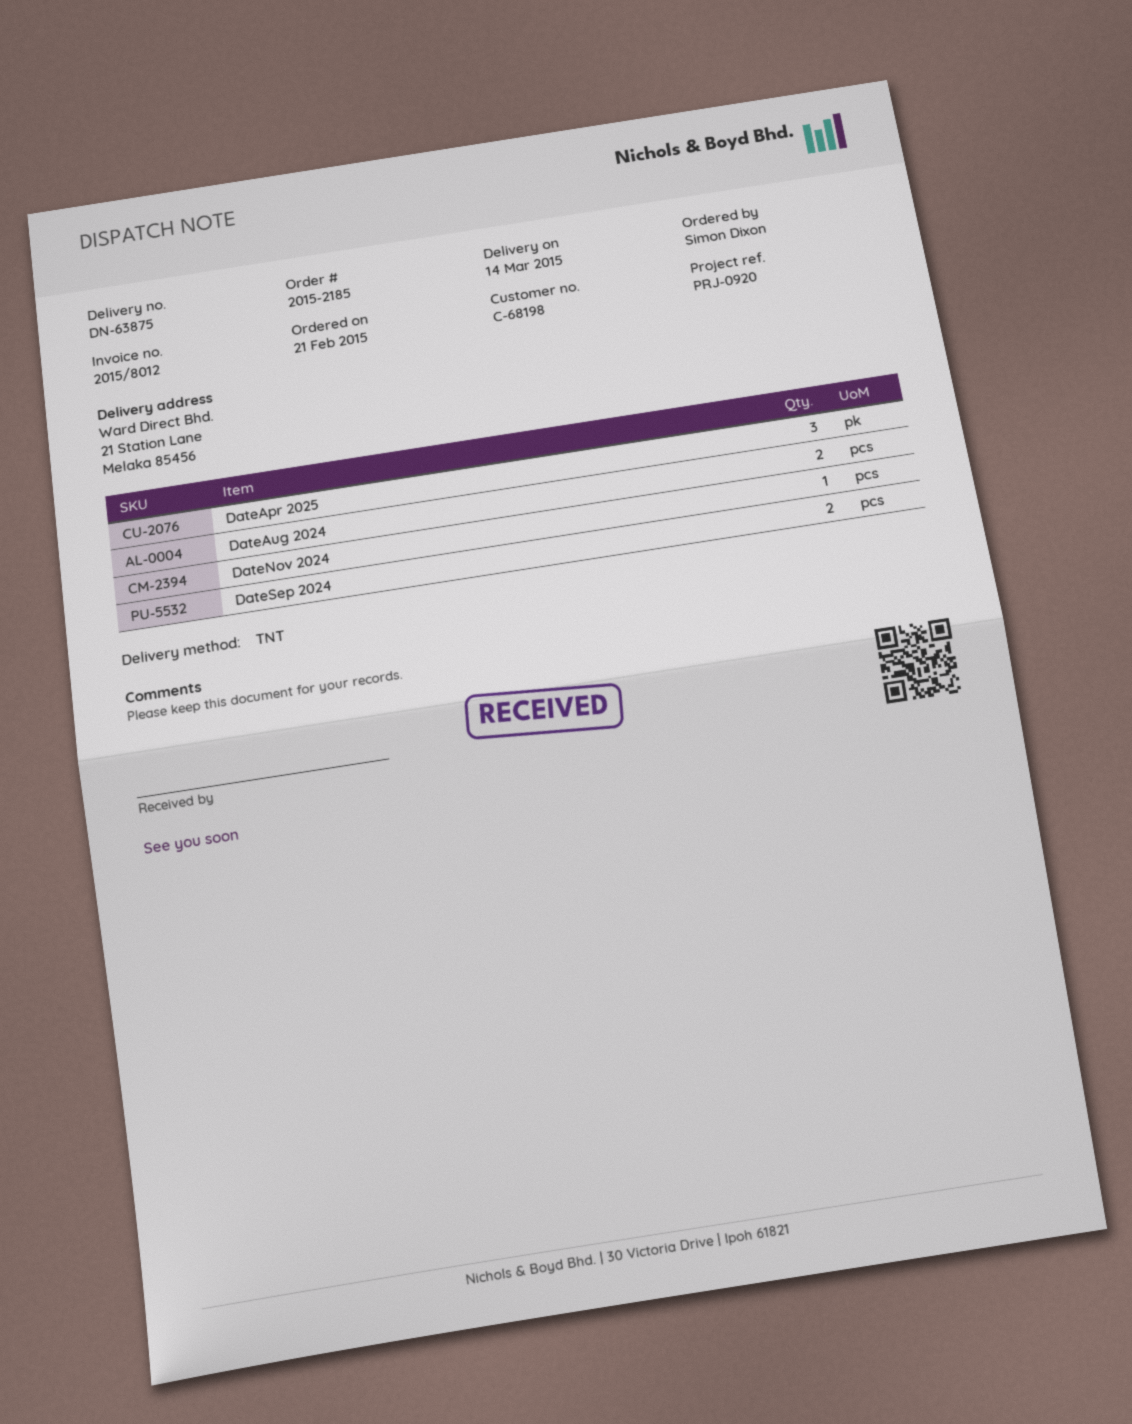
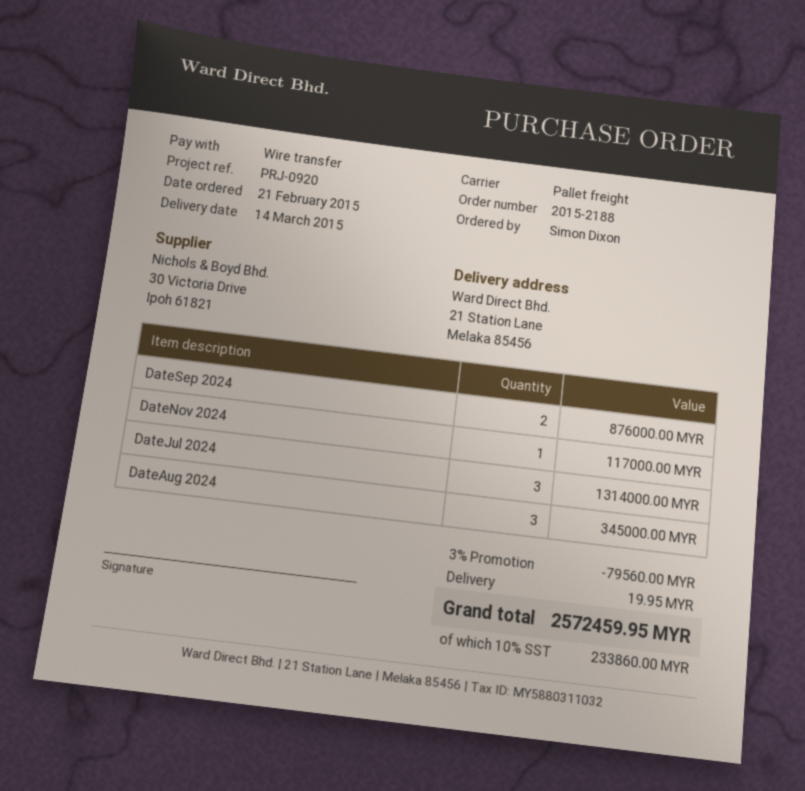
order number: 2015-2185 -> 2015-2188
shipping method: TNT -> pallet freight
DateApr 2025: 3 -> none
DateAug 2024: 2 -> 3
DateJul 2024: none -> 3

